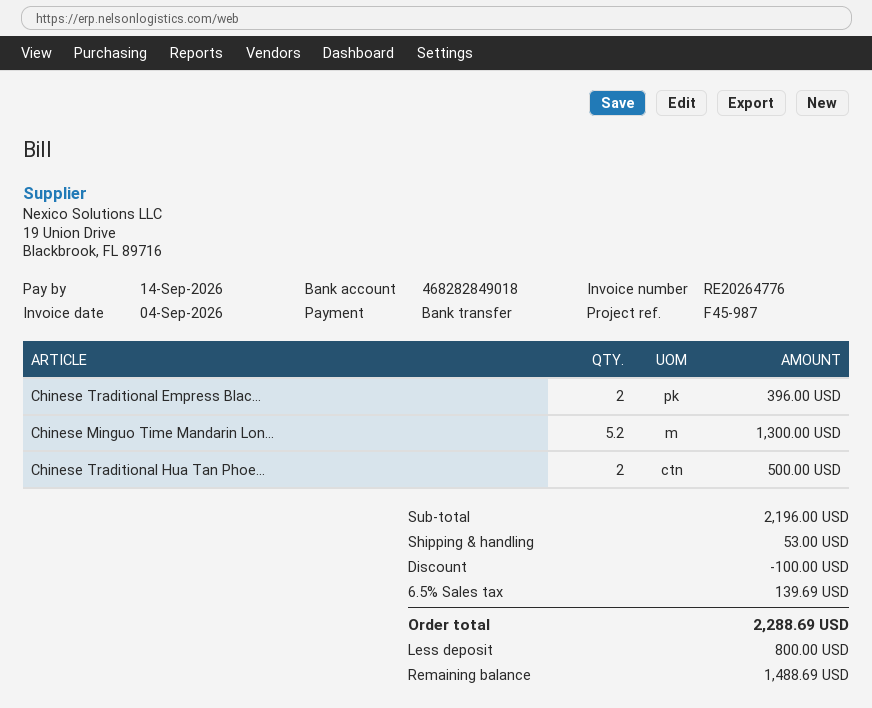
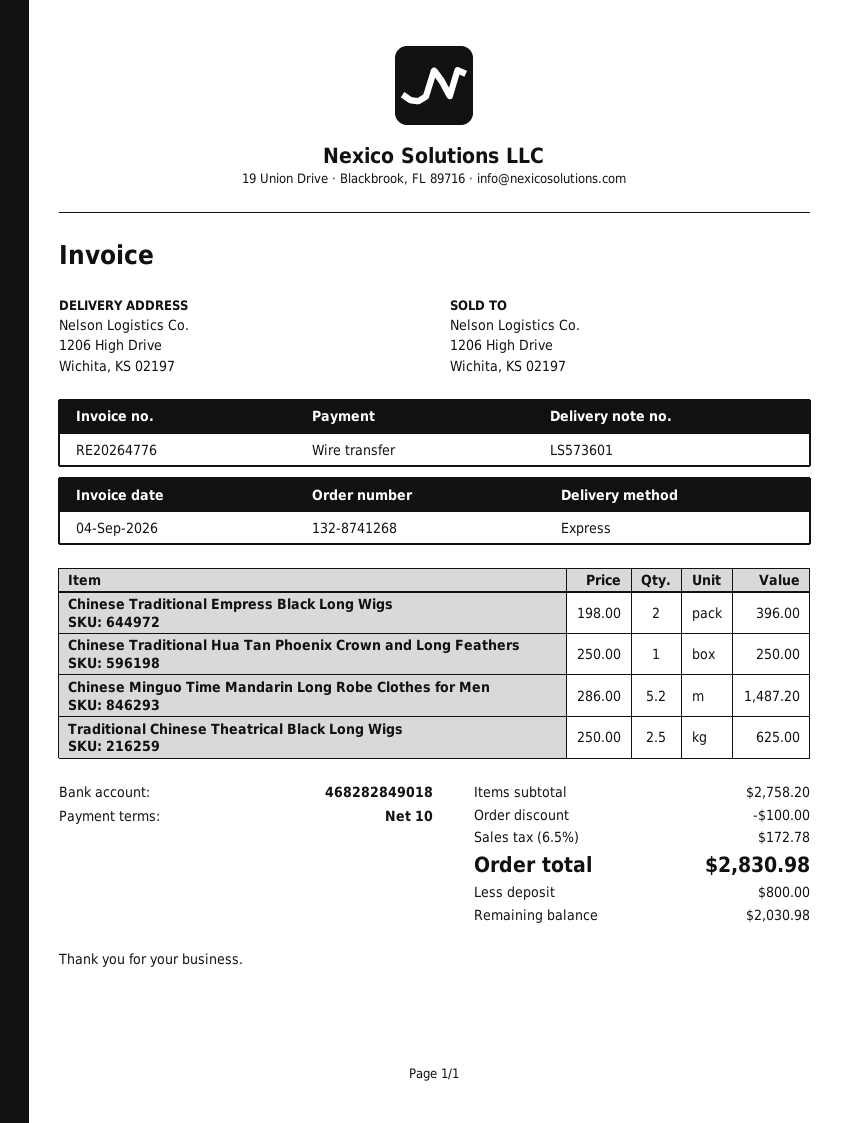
Chinese Minguo Time Mandarin Lon...: 5.2 for 1300.00 -> 5.2 for 1487.20
Chinese Traditional Hua Tan Phoe...: 2 for 500.00 -> 1 for 250.00
Traditional Chinese Theatrical Black Long Wigs: none -> 2.5 for 625.00
subtotal: 2196.00 -> 2758.20
shipping: 53.00 -> none
tax: 6.5% = 139.69 -> 6.5% = 172.78
total: 2288.69 -> 2830.98
balance: 1488.69 -> 2030.98

